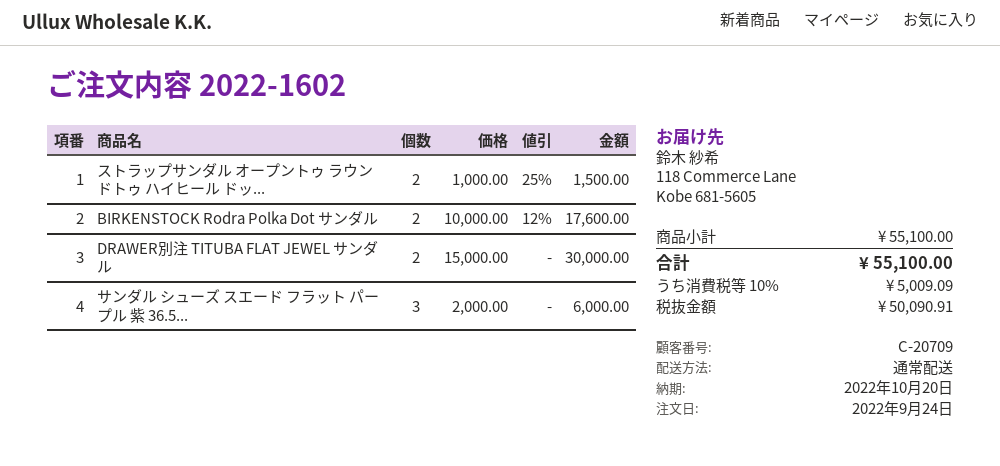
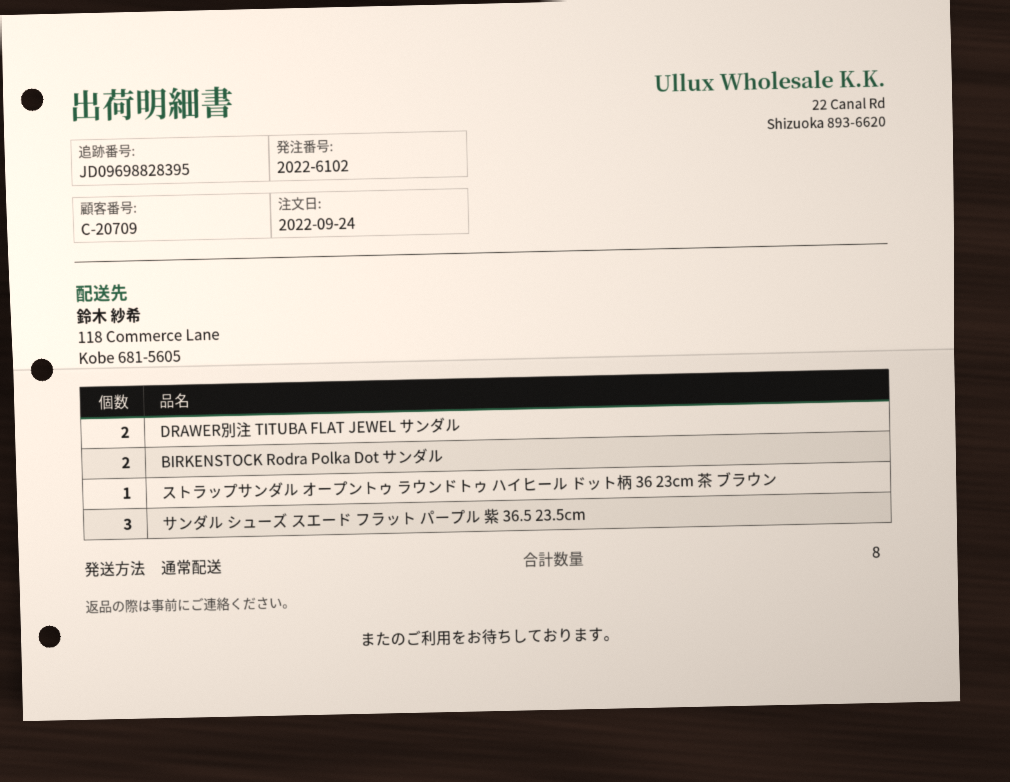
order number: 2022-1602 -> 2022-6102
ストラップサンダル オープントゥ ラウンドトゥ ハイヒール ドッ...: 2 -> 1

